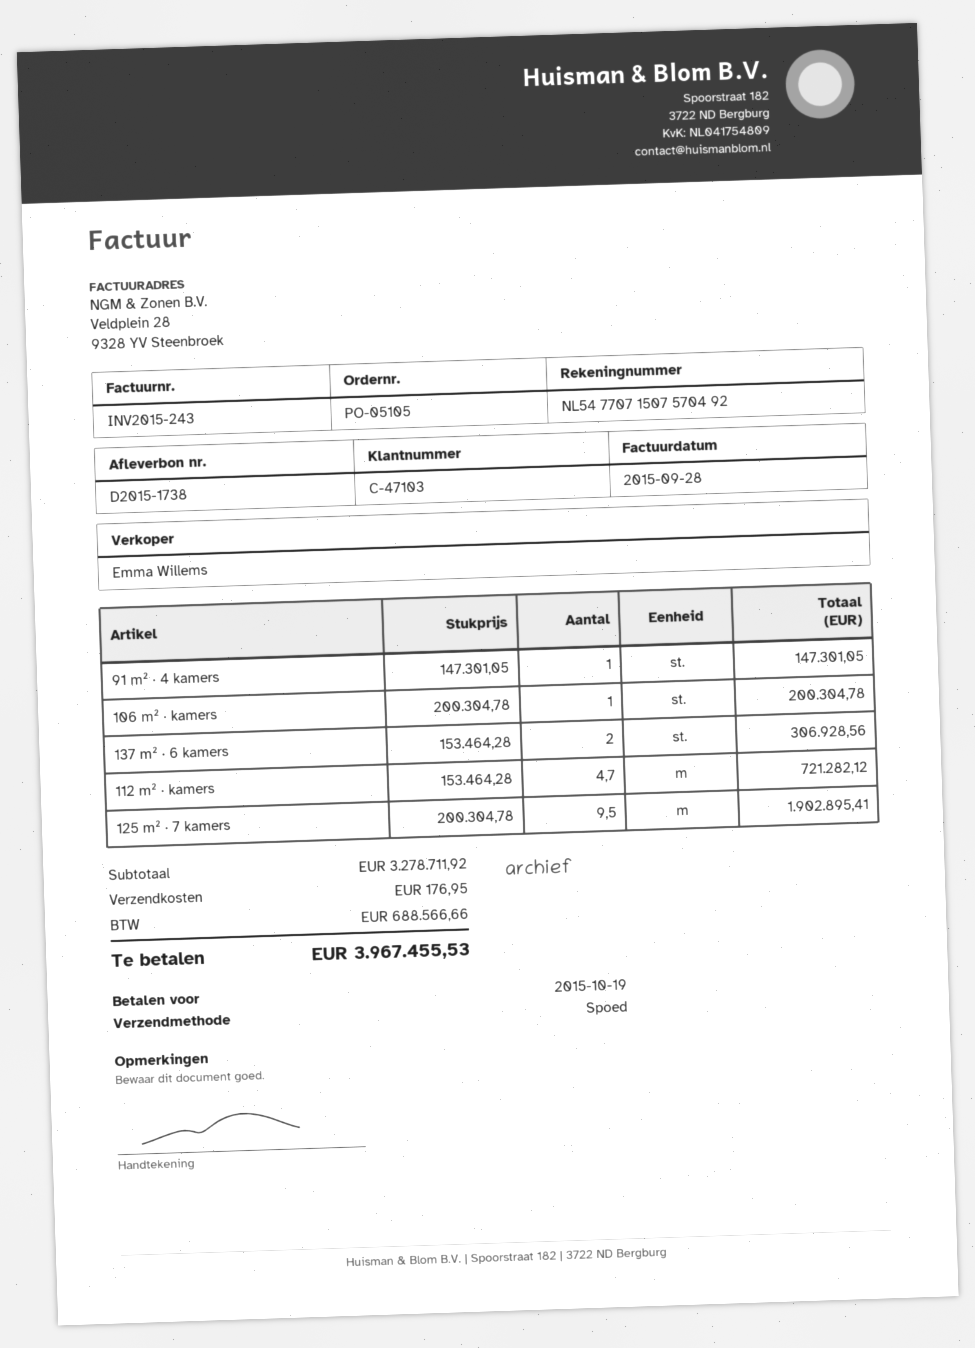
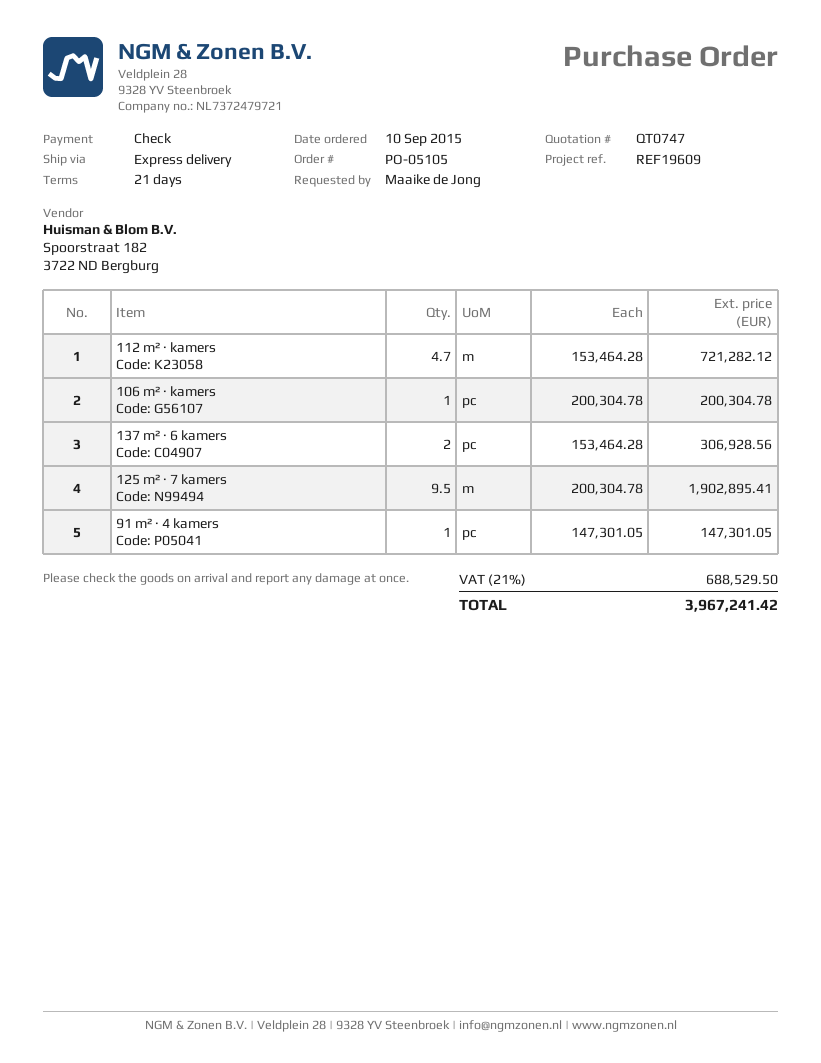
shipping: 176.95 -> none
tax: 688566.66 -> 688529.50
total: 3967455.53 -> 3967241.42

